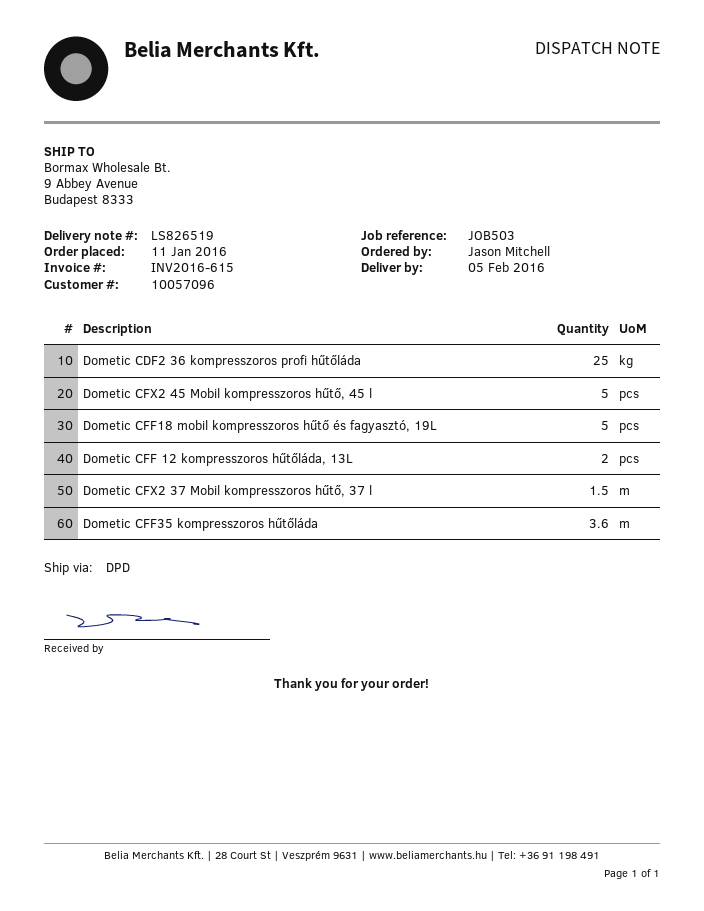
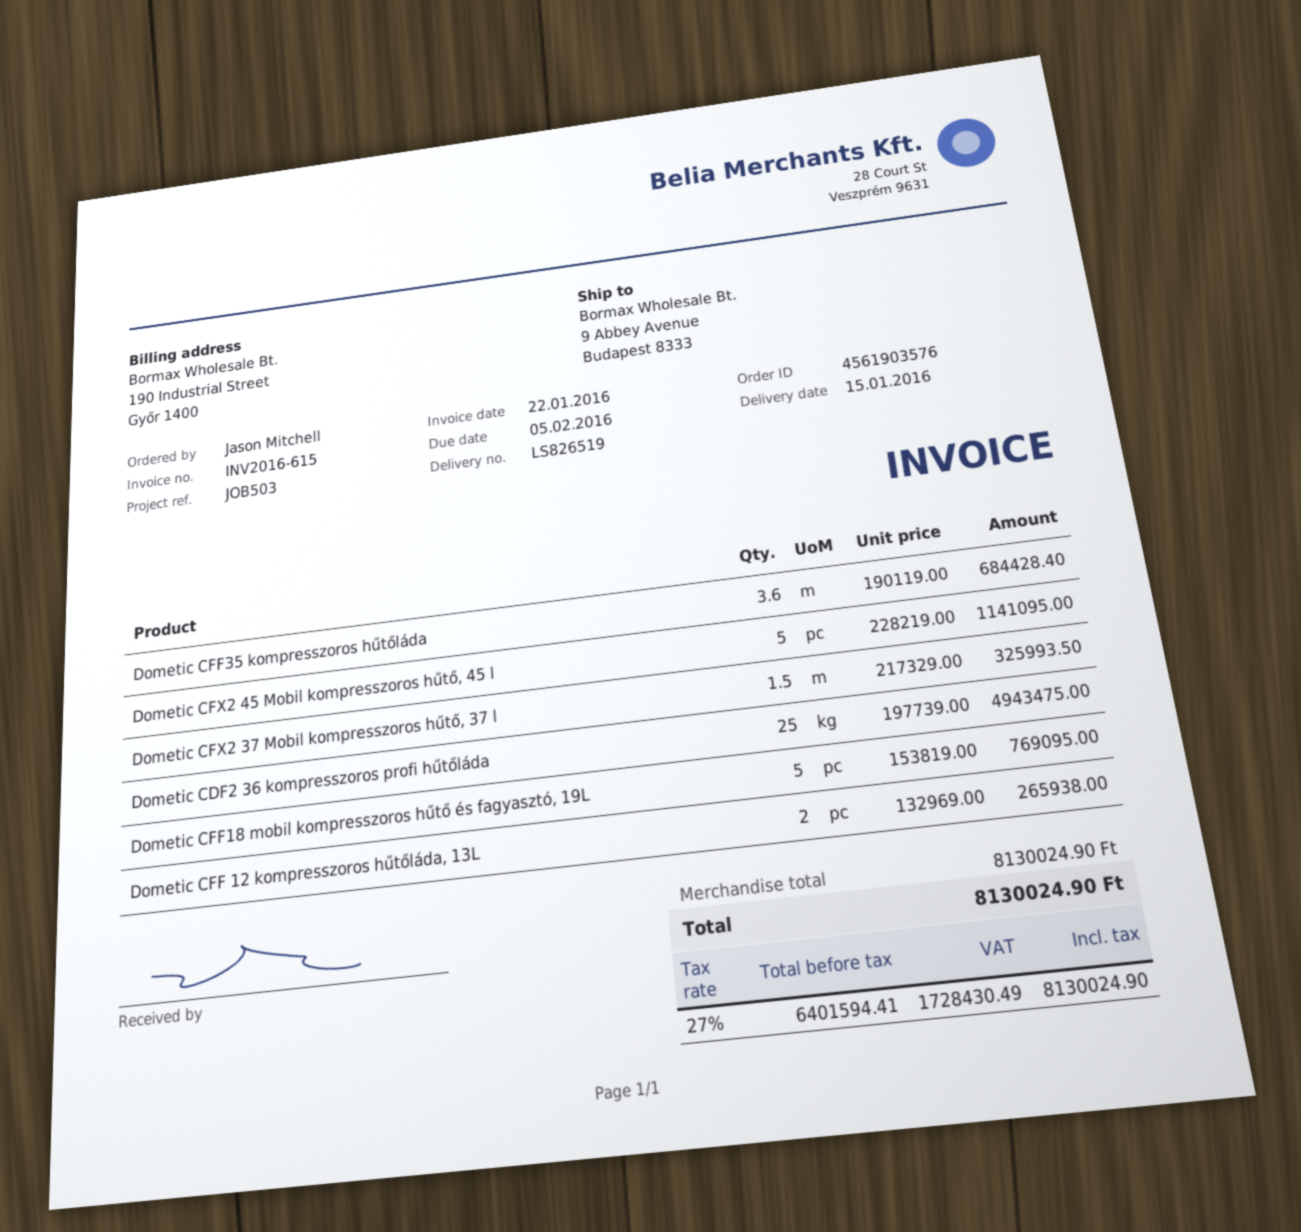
delivery date: 2016-02-05 -> 2016-01-15

